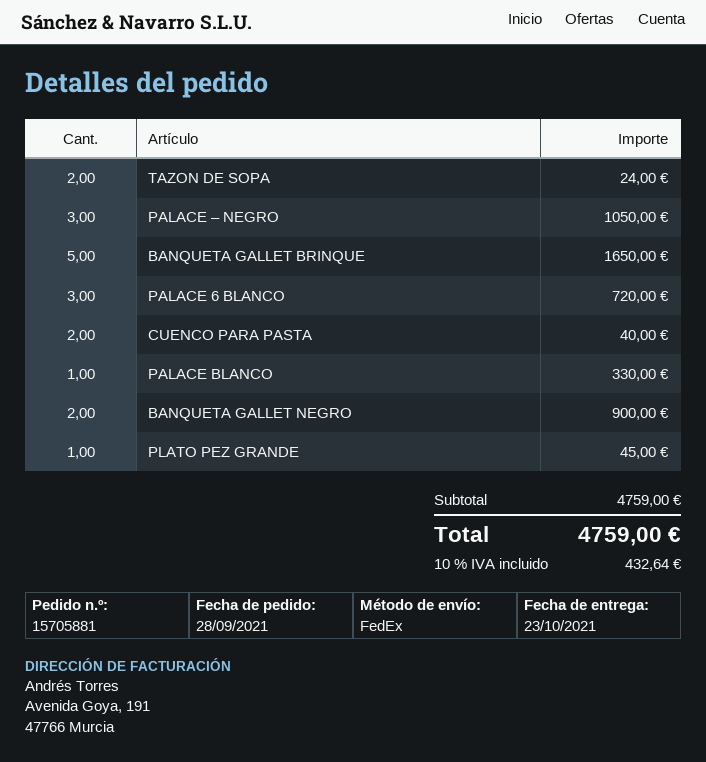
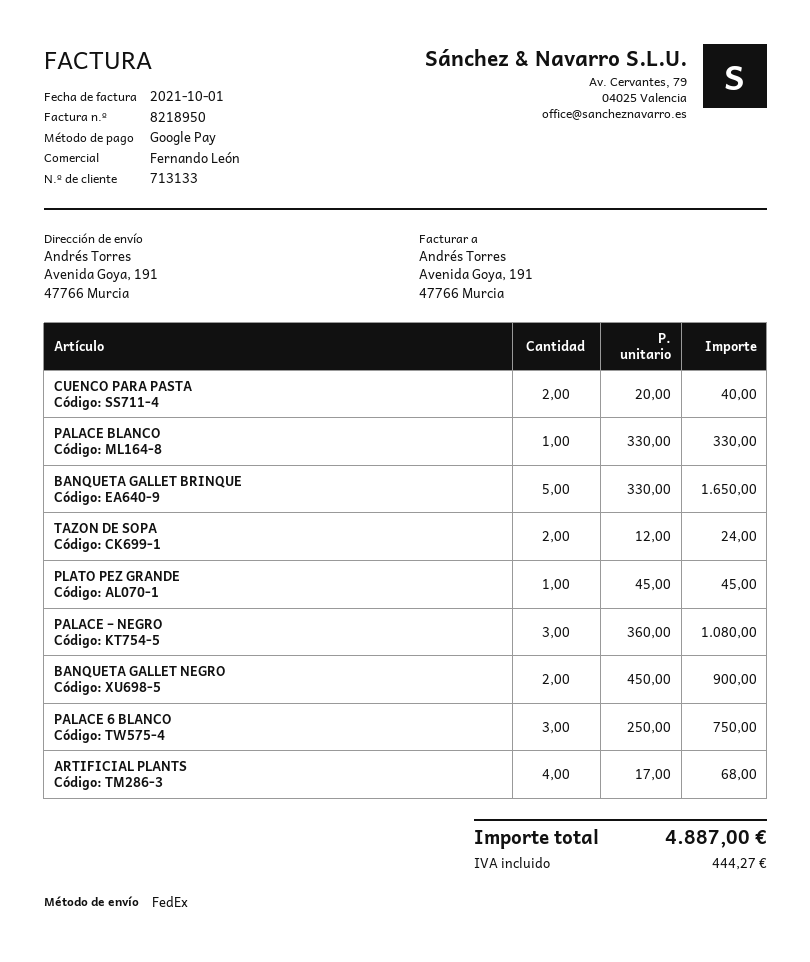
PALACE – NEGRO: 3 for 1050.00 -> 3 for 1080.00
PALACE 6 BLANCO: 3 for 720.00 -> 3 for 750.00
ARTIFICIAL PLANTS: none -> 4 for 68.00
tax: 432.64 -> 444.27
total: 4759.00 -> 4887.00

